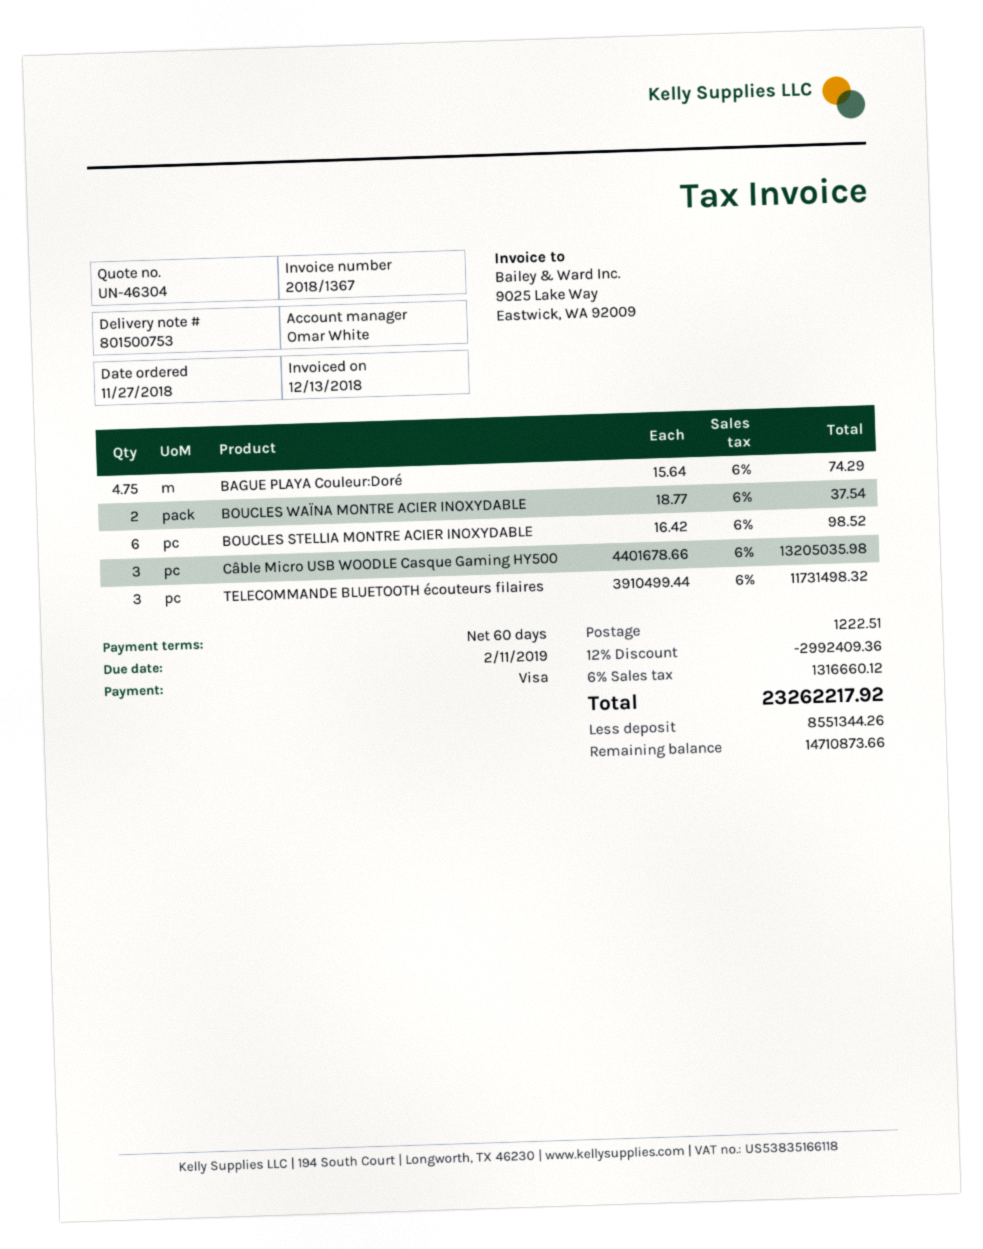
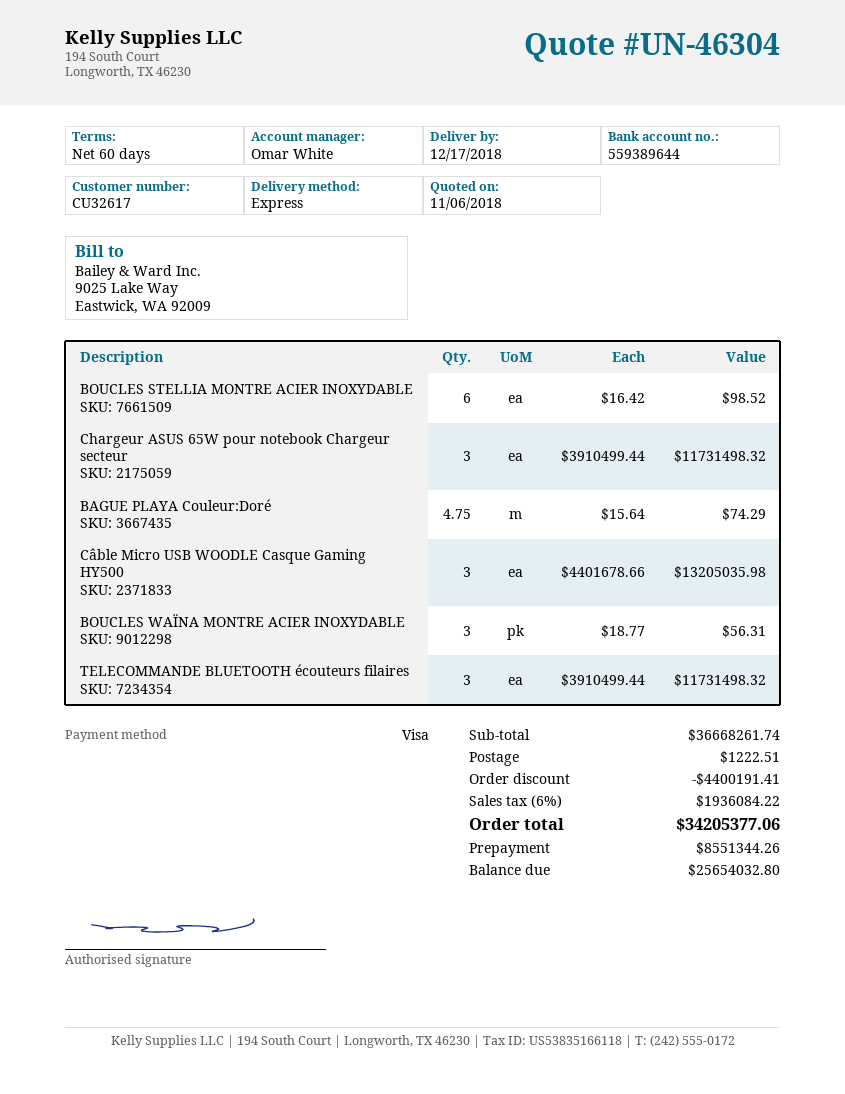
BOUCLES WAÏNA MONTRE ACIER INOXYDABLE: 2 x 18.77 = 37.54 -> 3 x 18.77 = 56.31
Chargeur ASUS 65W pour notebook Chargeur secteur: none -> 3 x 3910499.44 = 11731498.32
discount: 2992409.36 -> 4400191.41
tax: 6% = 1316660.12 -> 6% = 1936084.22
total: 23262217.92 -> 34205377.06
balance: 14710873.66 -> 25654032.80

